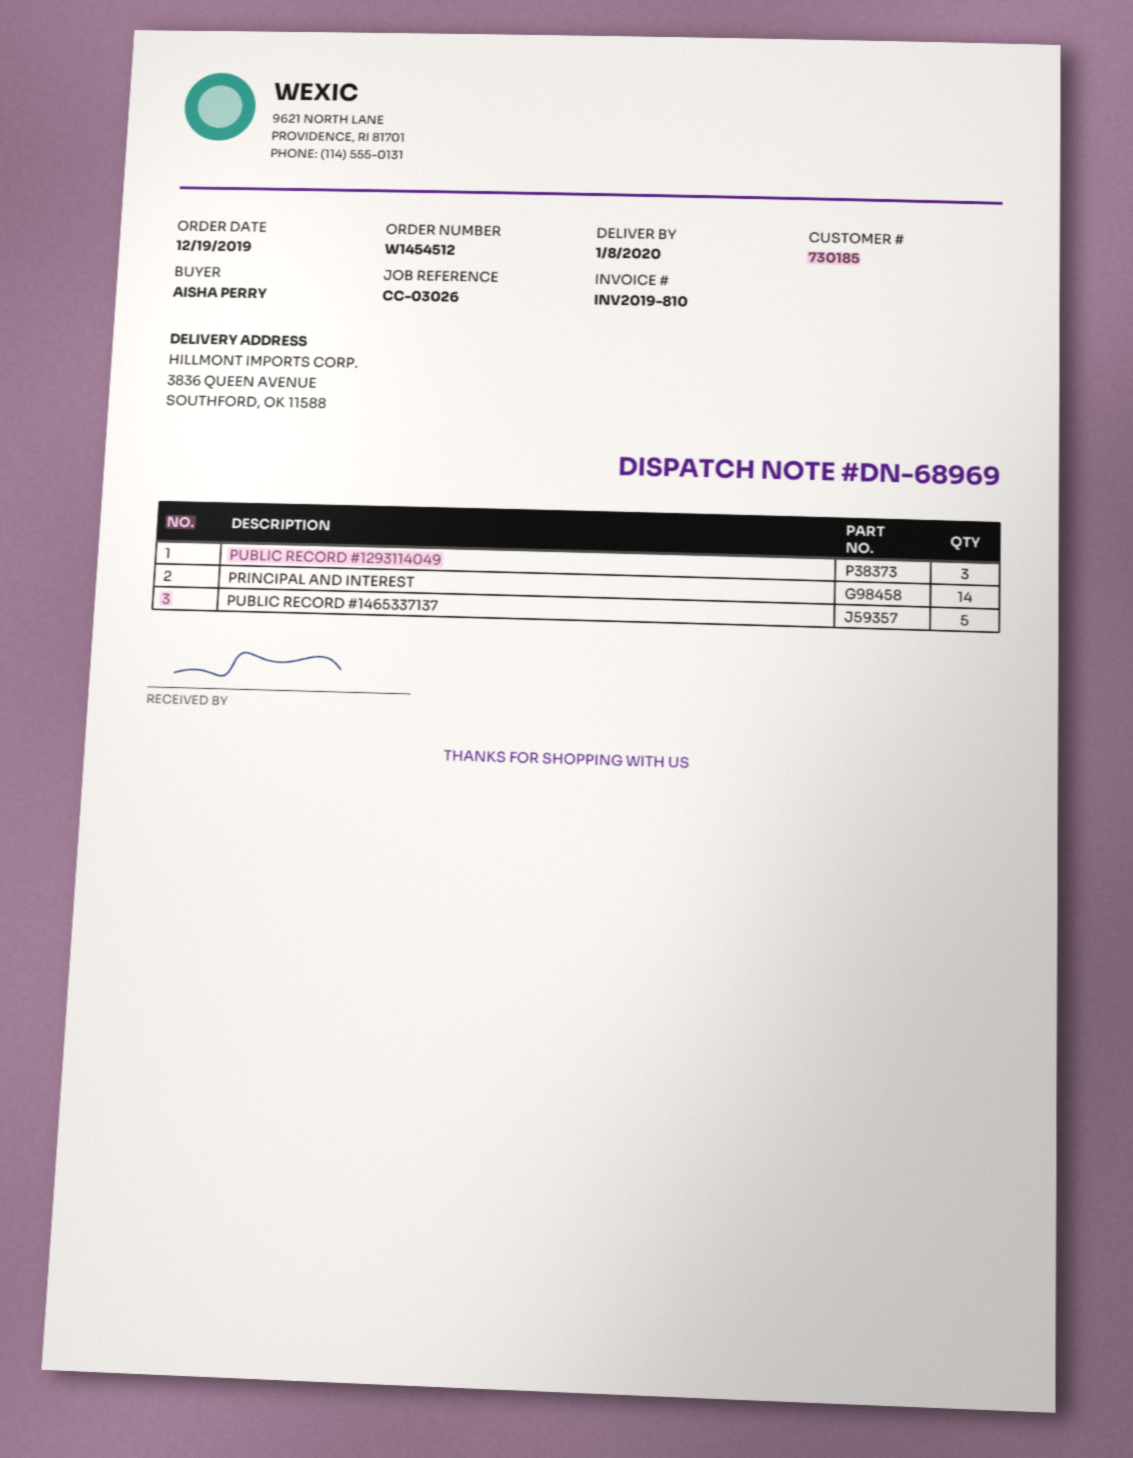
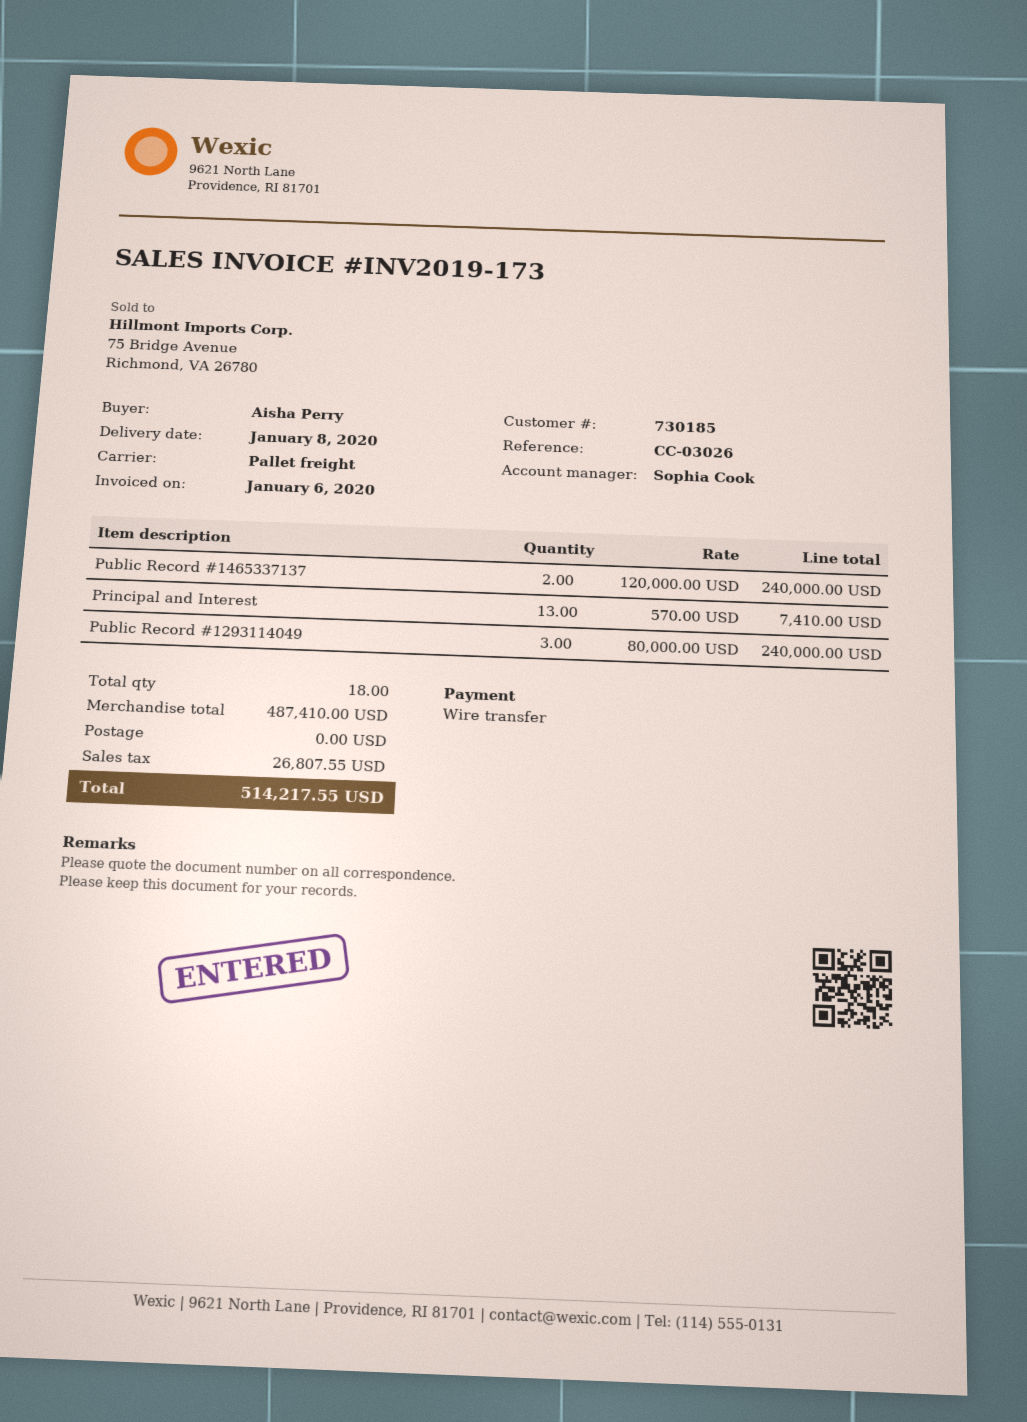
invoice number: INV2019-810 -> INV2019-173
PRINCIPAL AND INTEREST: 14 -> 13
PUBLIC RECORD #1465337137: 5 -> 2

